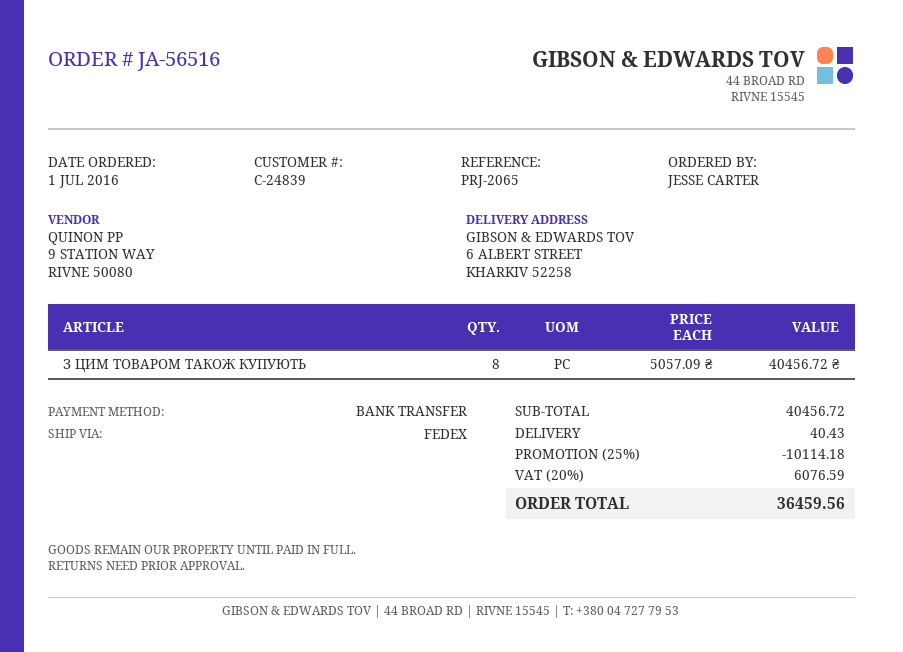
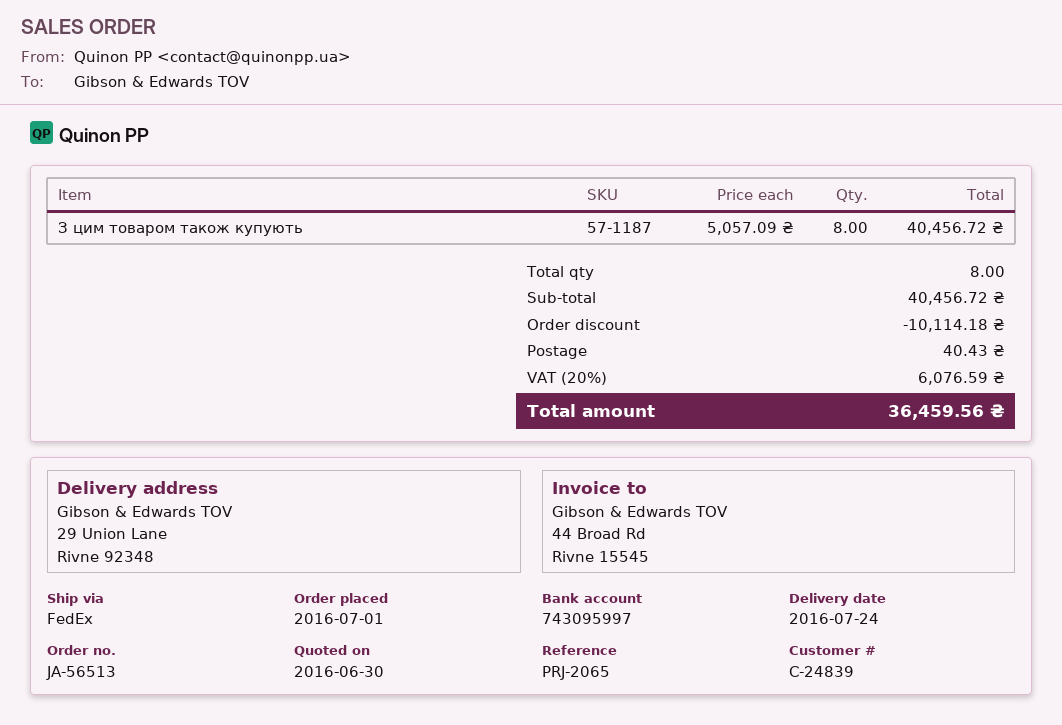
order number: JA-56516 -> JA-56513
ship to: 6 ALBERT STREET, KHARKIV 52258 -> 29 Union Lane, Rivne 92348

